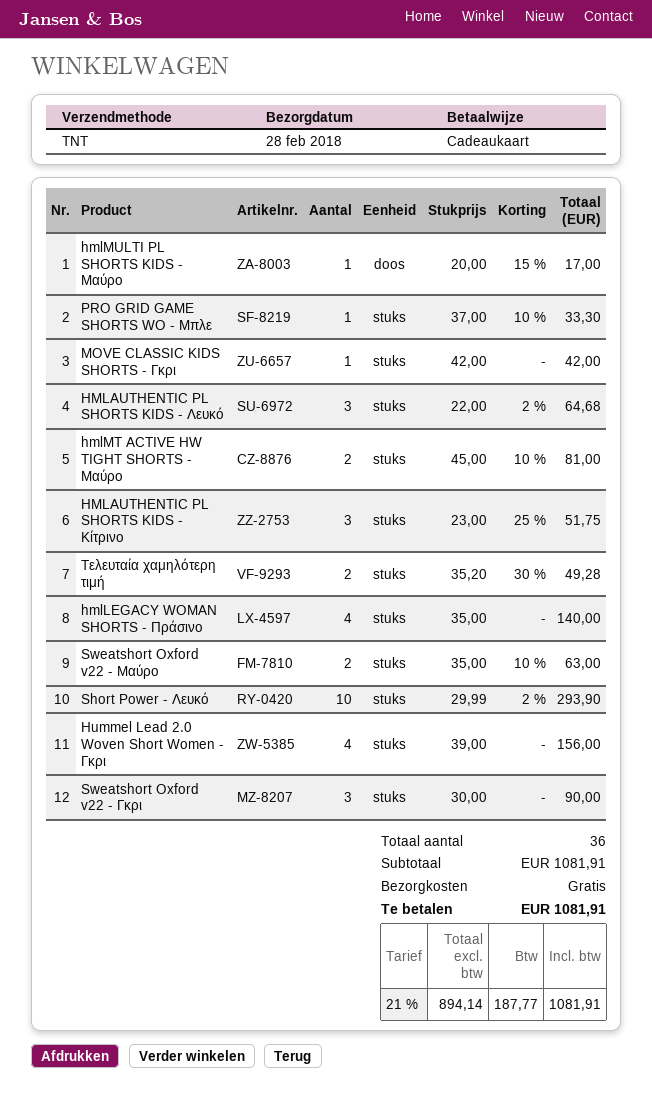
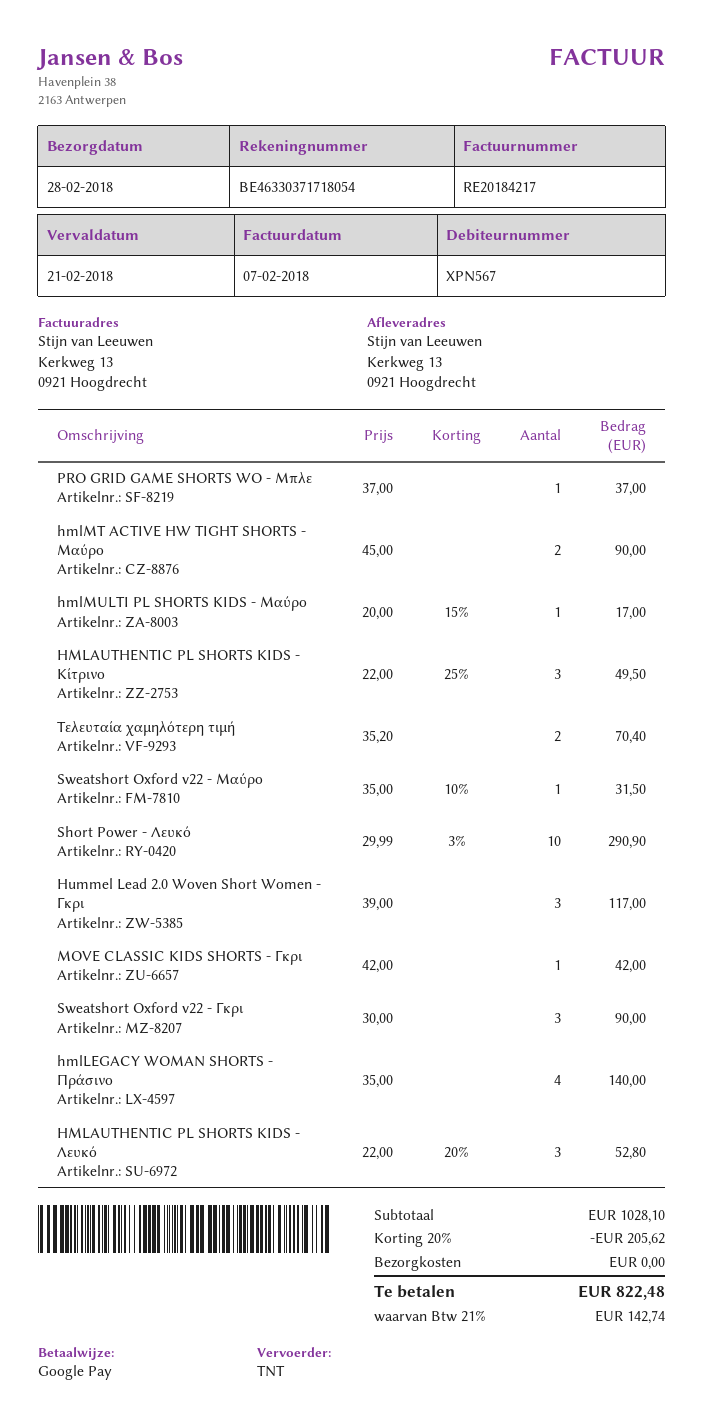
payment method: gift card -> Google Pay
PRO GRID GAME SHORTS WO - Μπλε: 1 x 37.00 - 10% = 33.30 -> 1 x 37.00 = 37.00
HMLAUTHENTIC PL SHORTS KIDS - Λευκό: 3 x 22.00 - 2% = 64.68 -> 3 x 22.00 - 20% = 52.80
hmlMT ACTIVE HW TIGHT SHORTS - Μαύρο: 2 x 45.00 - 10% = 81.00 -> 2 x 45.00 = 90.00
HMLAUTHENTIC PL SHORTS KIDS - Κίτρινο: 3 x 23.00 - 25% = 51.75 -> 3 x 22.00 - 25% = 49.50
Τελευταία χαμηλότερη τιμή: 2 x 35.20 - 30% = 49.28 -> 2 x 35.20 = 70.40
Sweatshort Oxford v22 - Μαύρο: 2 x 35.00 - 10% = 63.00 -> 1 x 35.00 - 10% = 31.50
Short Power - Λευκό: 10 x 29.99 - 2% = 293.90 -> 10 x 29.99 - 3% = 290.90
Hummel Lead 2.0 Woven Short Women - Γκρι: 4 x 39.00 = 156.00 -> 3 x 39.00 = 117.00
subtotal: 1081.91 -> 1028.10
discount: none -> 20% = 205.62
tax: 21% = 187.77 -> 21% = 142.74
total: 1081.91 -> 822.48

